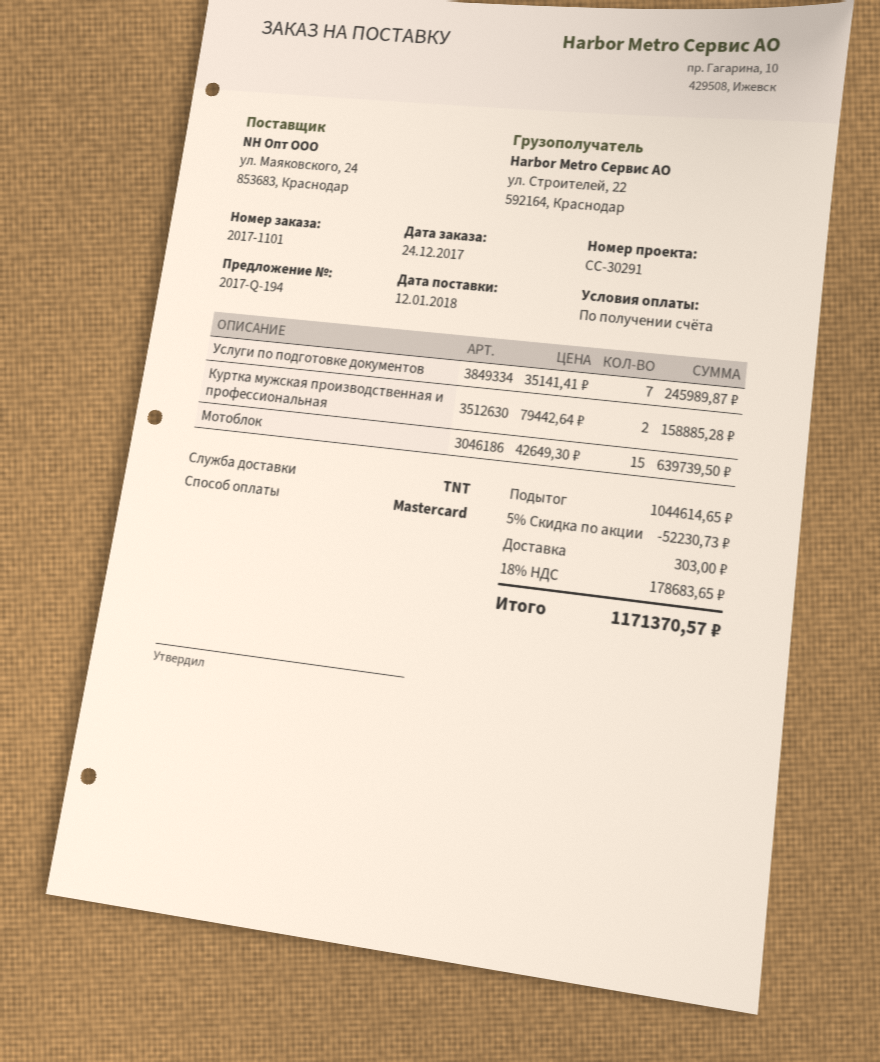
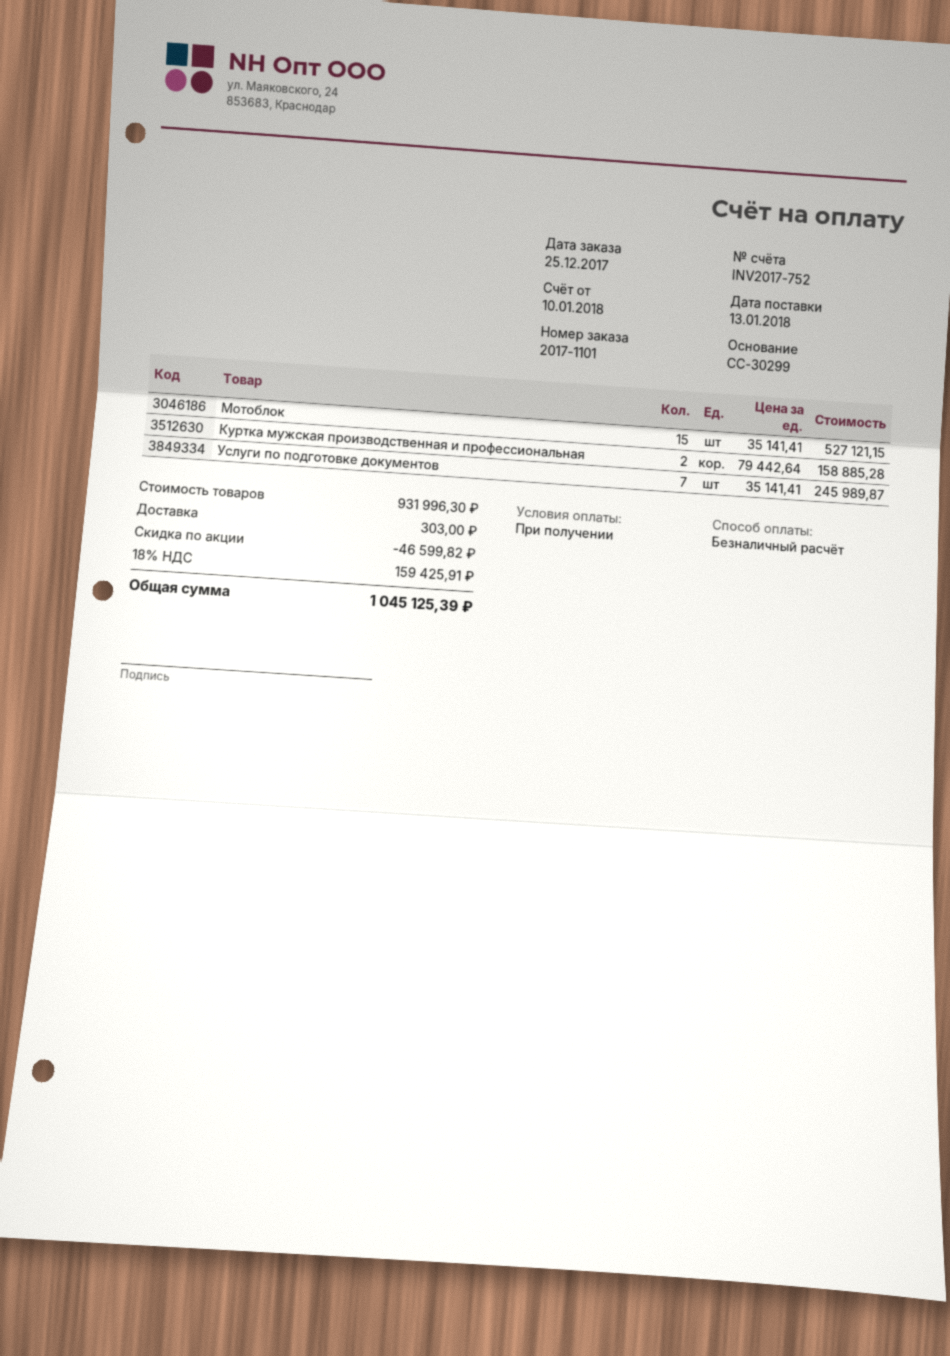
order date: 2017-12-24 -> 2017-12-25
delivery date: 2018-01-12 -> 2018-01-13
reference: CC-30291 -> CC-30299
payment method: Mastercard -> bank transfer
Мотоблок: 15 x 42649.30 = 639739.50 -> 15 x 35141.41 = 527121.15
subtotal: 1044614.65 -> 931996.30
discount: 52230.73 -> 46599.82
tax: 18% = 178683.65 -> 18% = 159425.91
total: 1171370.57 -> 1045125.39

